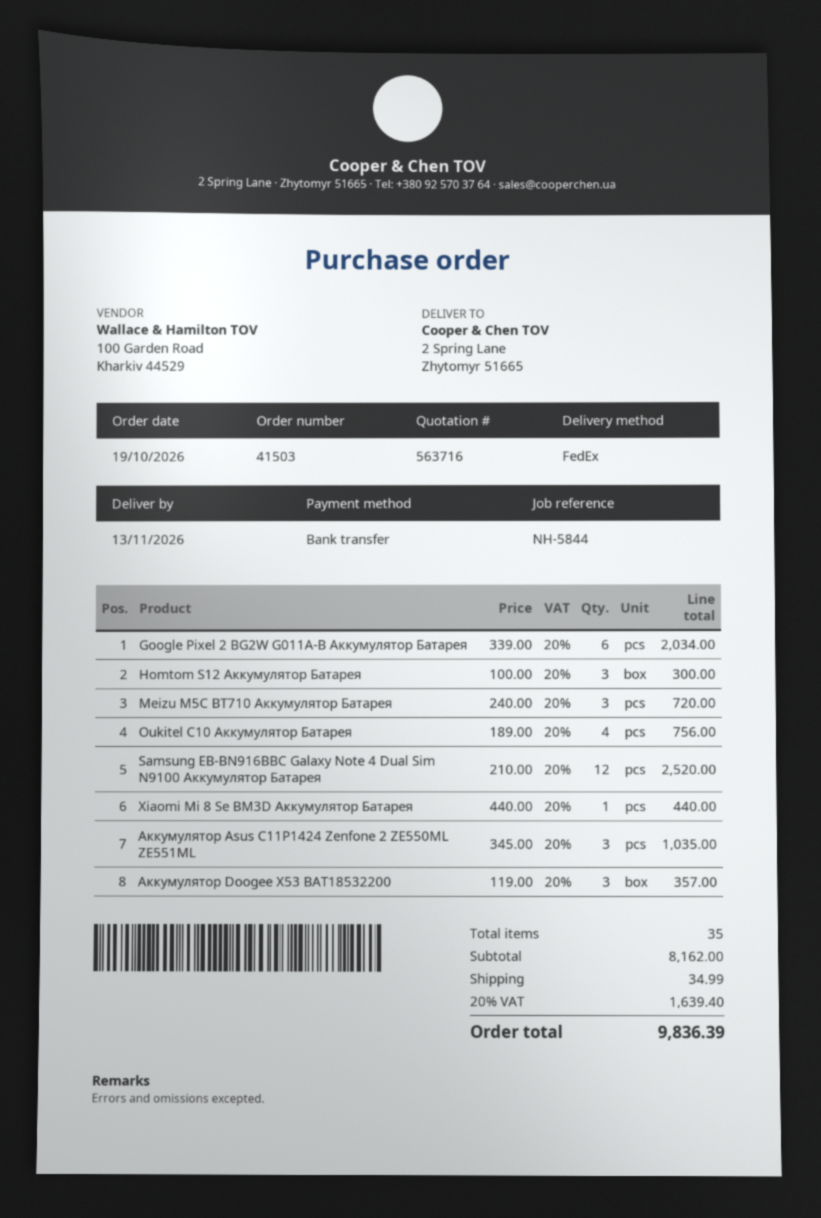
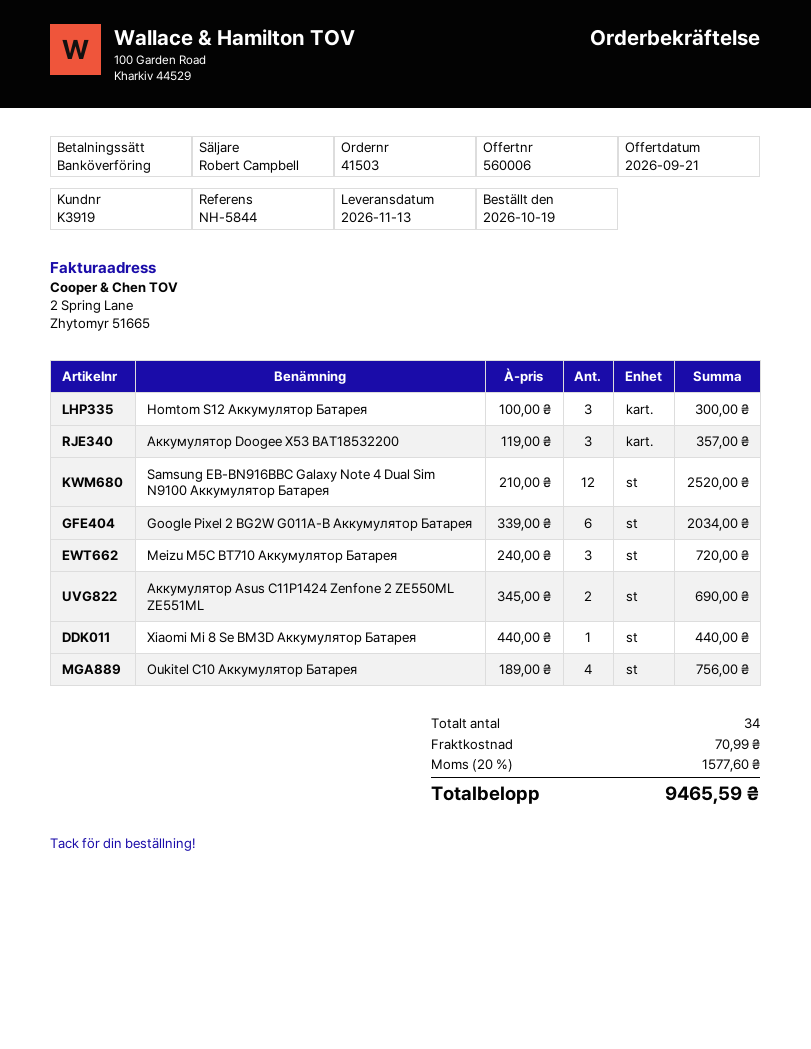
quote number: 563716 -> 560006
Аккумулятор Asus C11P1424 Zenfone 2 ZE550ML ZE551ML: 3 x 345.00 = 1035.00 -> 2 x 345.00 = 690.00
total quantity: 35 -> 34
shipping: 34.99 -> 70.99
tax: 20% = 1639.40 -> 20% = 1577.60
total: 9836.39 -> 9465.59

